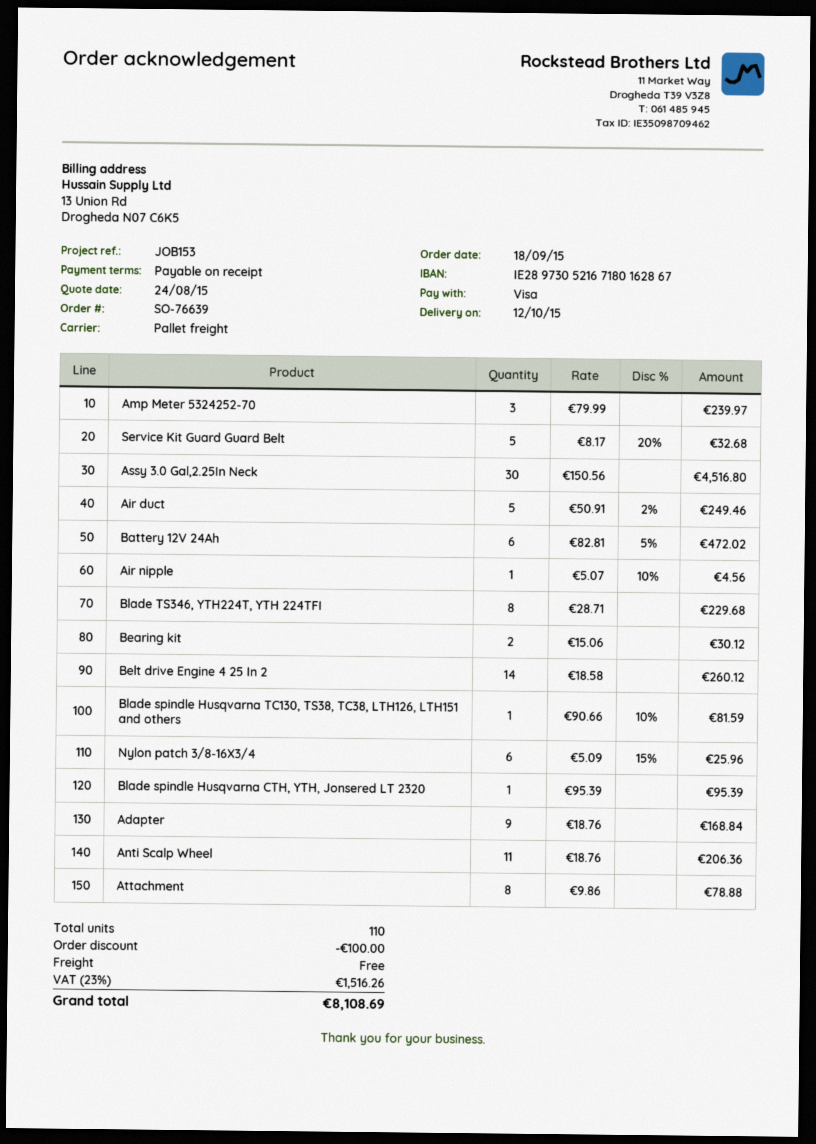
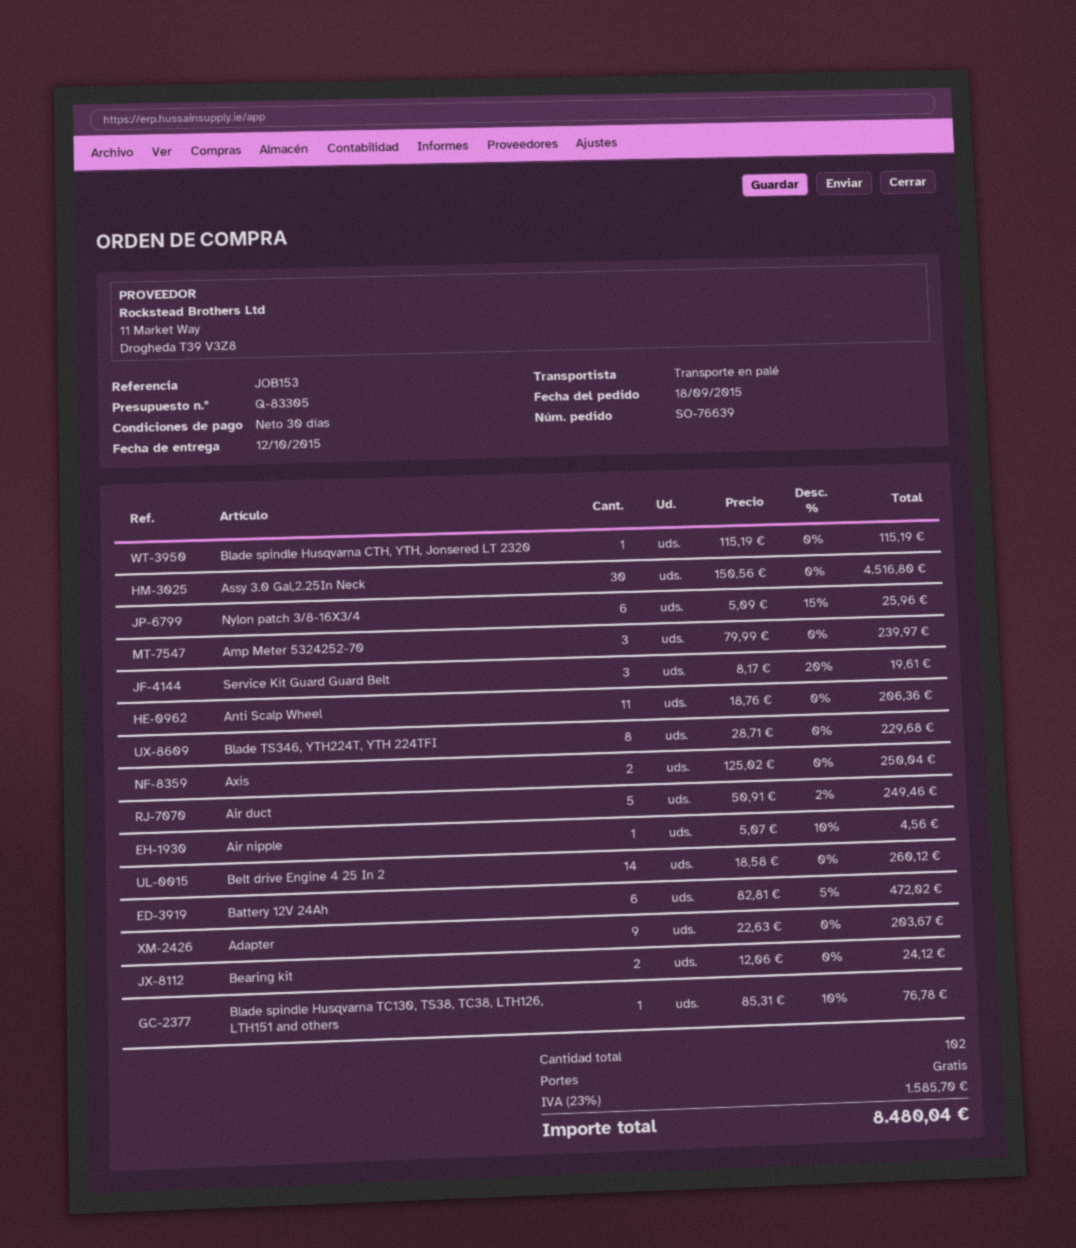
payment terms: on receipt -> 30 days
Service Kit Guard Guard Belt: 5 x 8.17 - 20% = 32.68 -> 3 x 8.17 - 20% = 19.61
Bearing kit: 2 x 15.06 = 30.12 -> 2 x 12.06 = 24.12
Blade spindle Husqvarna TC130, TS38, TC38, LTH126, LTH151 and others: 1 x 90.66 - 10% = 81.59 -> 1 x 85.31 - 10% = 76.78
Blade spindle Husqvarna CTH, YTH, Jonsered LT 2320: 1 x 95.39 = 95.39 -> 1 x 115.19 = 115.19
Adapter: 9 x 18.76 = 168.84 -> 9 x 22.63 = 203.67
Attachment: 8 x 9.86 = 78.88 -> none
Axis: none -> 2 x 125.02 = 250.04
total quantity: 110 -> 102
discount: 100.00 -> none
tax: 23% = 1516.26 -> 23% = 1585.70
total: 8108.69 -> 8480.04

